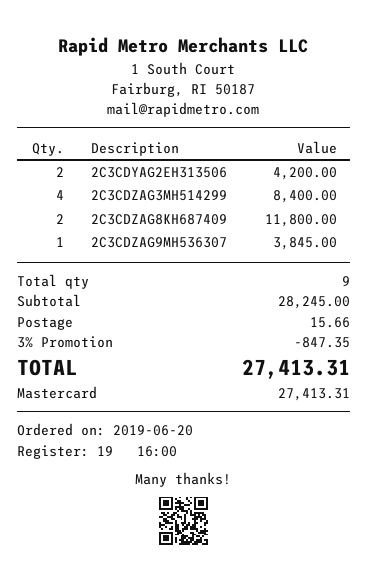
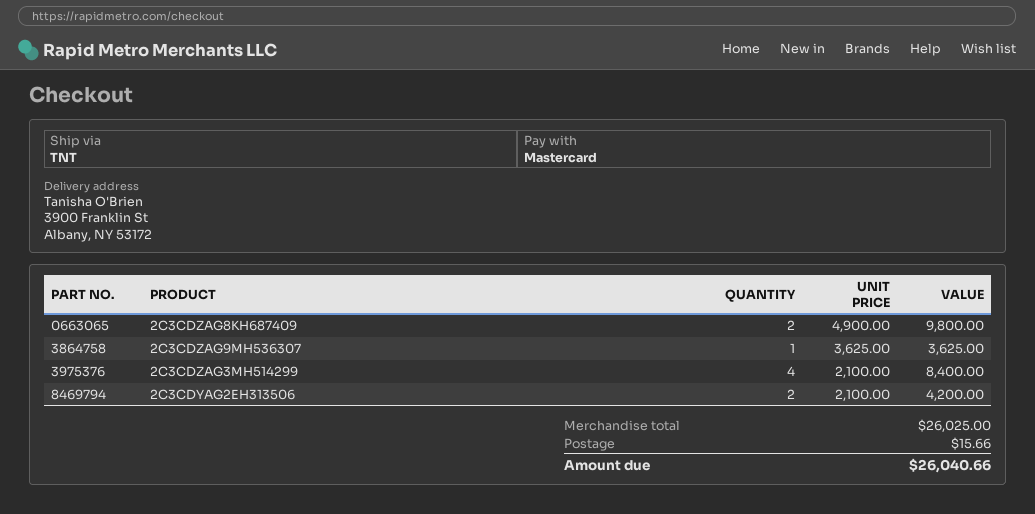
2C3CDZAG8KH687409: 2 for 11800.00 -> 2 for 9800.00
2C3CDZAG9MH536307: 1 for 3845.00 -> 1 for 3625.00
subtotal: 28245.00 -> 26025.00
discount: 3% = 847.35 -> none
total: 27413.31 -> 26040.66

